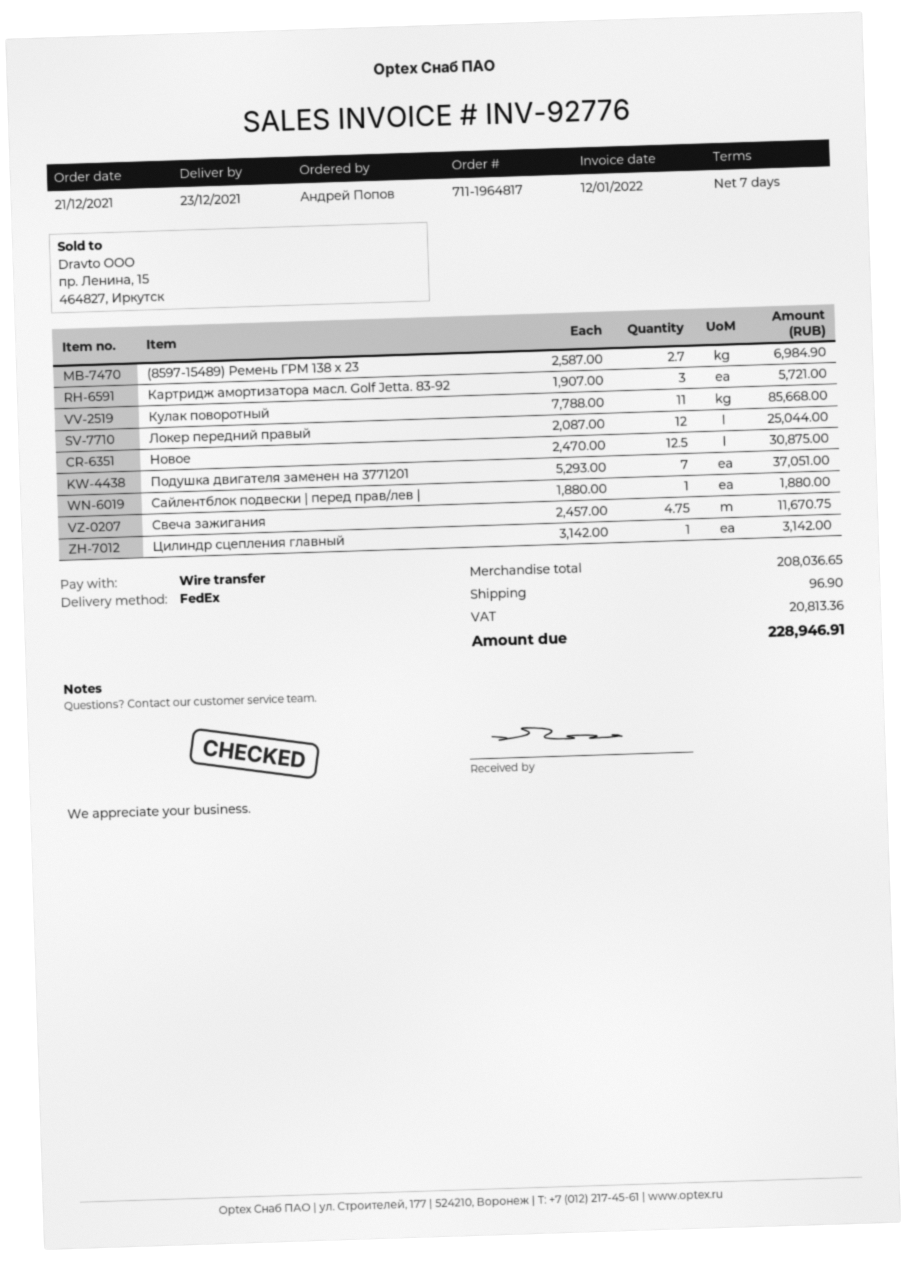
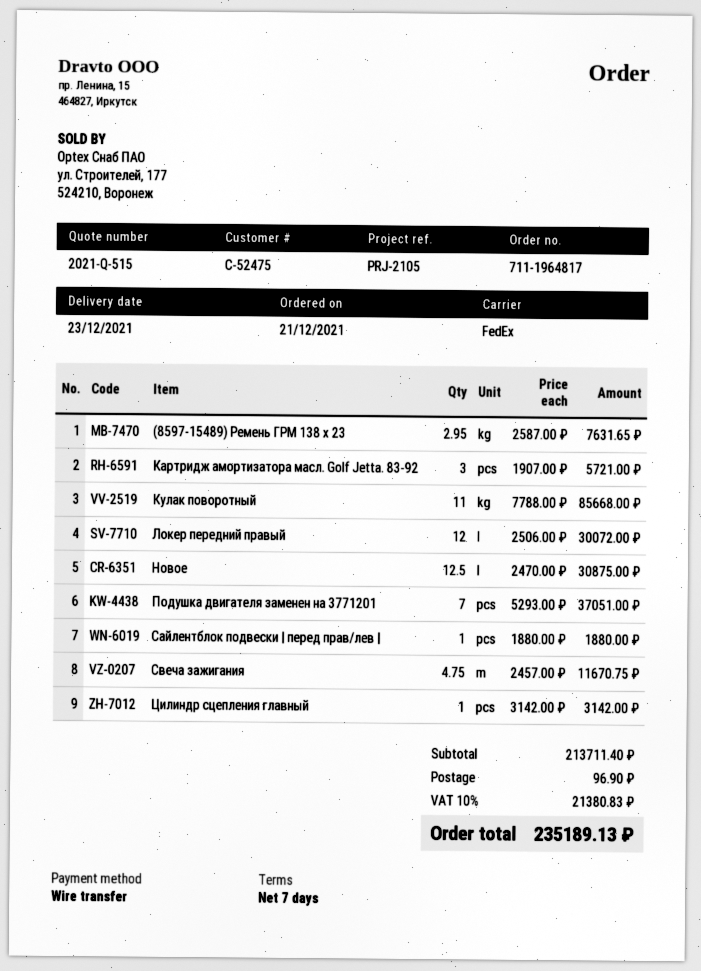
(8597-15489) Ремень ГРМ 138 x 23: 2.7 x 2587.00 = 6984.90 -> 2.95 x 2587.00 = 7631.65
Локер передний правый: 12 x 2087.00 = 25044.00 -> 12 x 2506.00 = 30072.00
subtotal: 208036.65 -> 213711.40
tax: 20813.36 -> 21380.83
total: 228946.91 -> 235189.13

